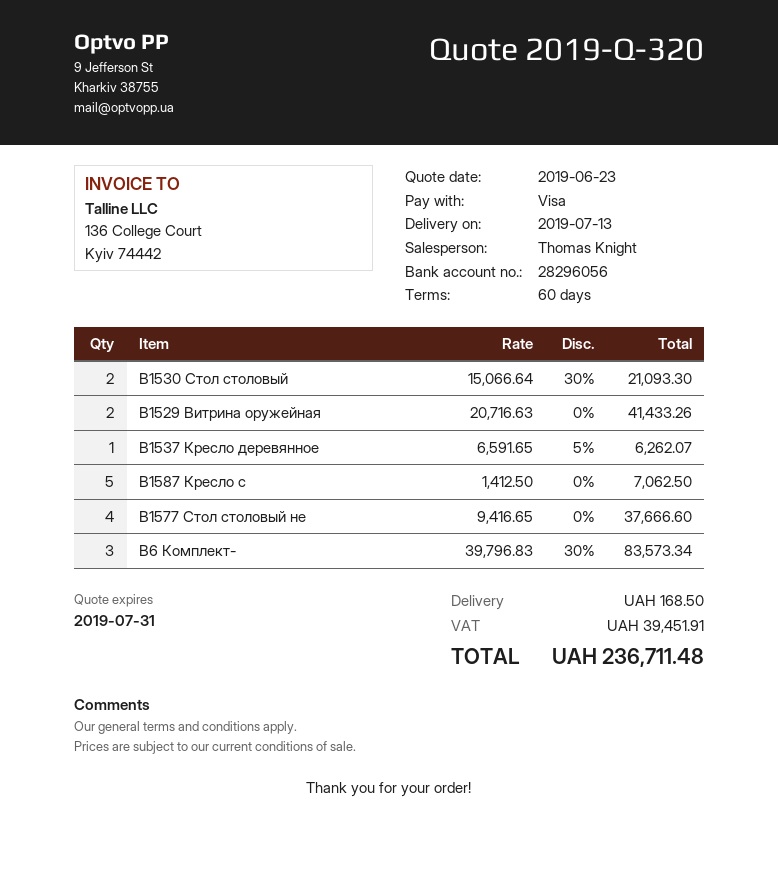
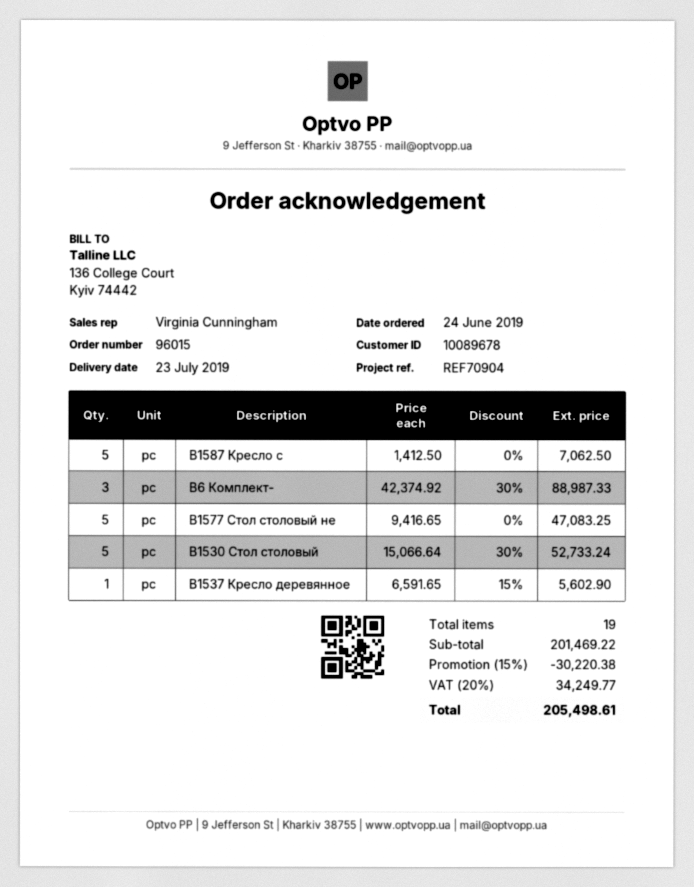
delivery date: 2019-07-13 -> 2019-07-23
sales rep: Thomas Knight -> Virginia Cunningham
В1530 Стол столовый: 2 x 15066.64 - 30% = 21093.30 -> 5 x 15066.64 - 30% = 52733.24
В1529 Витрина оружейная: 2 x 20716.63 = 41433.26 -> none
В1537 Кресло деревянное: 1 x 6591.65 - 5% = 6262.07 -> 1 x 6591.65 - 15% = 5602.90
В1577 Стол столовый не: 4 x 9416.65 = 37666.60 -> 5 x 9416.65 = 47083.25
В6 Комплект-: 3 x 39796.83 - 30% = 83573.34 -> 3 x 42374.92 - 30% = 88987.33
discount: none -> 15% = 30220.38
shipping: 168.50 -> none
tax: 39451.91 -> 34249.77
total: 236711.48 -> 205498.61

